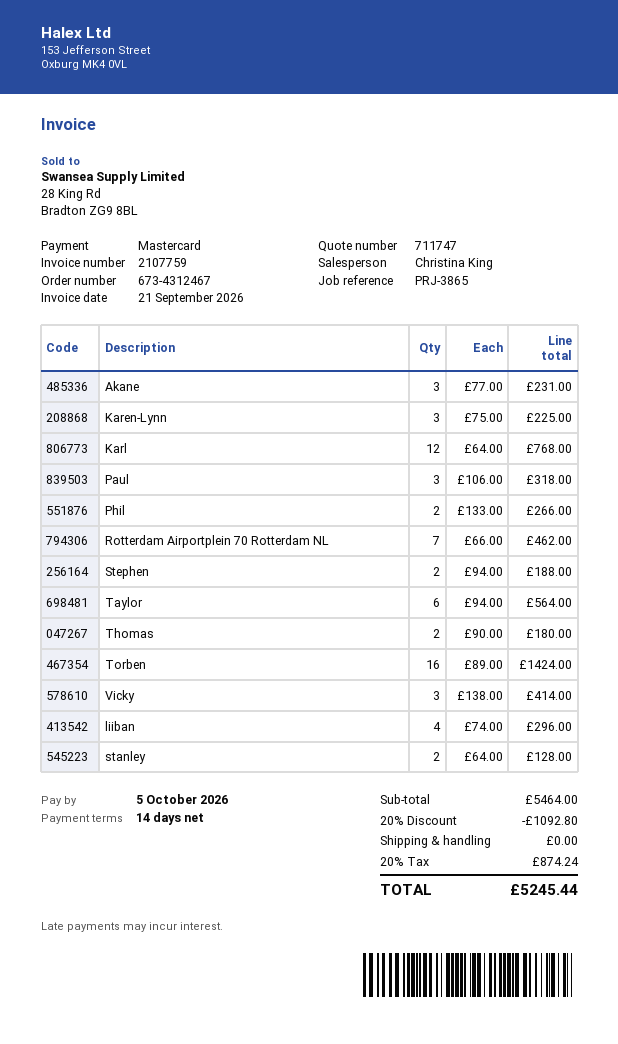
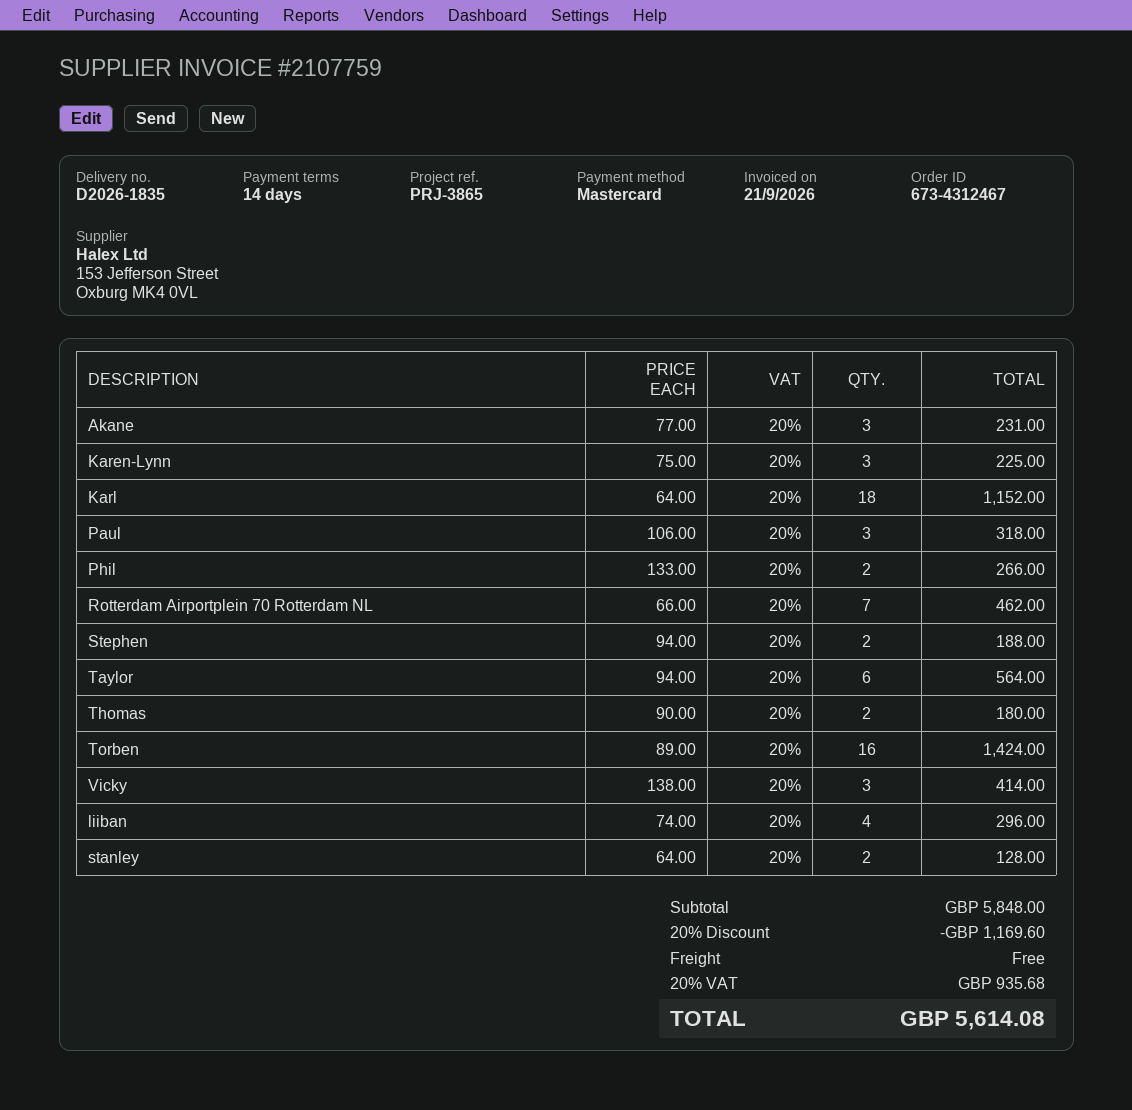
Karl: 12 x 64.00 = 768.00 -> 18 x 64.00 = 1152.00
subtotal: 5464.00 -> 5848.00
discount: 20% = 1092.80 -> 20% = 1169.60
tax: 20% = 874.24 -> 20% = 935.68
total: 5245.44 -> 5614.08

